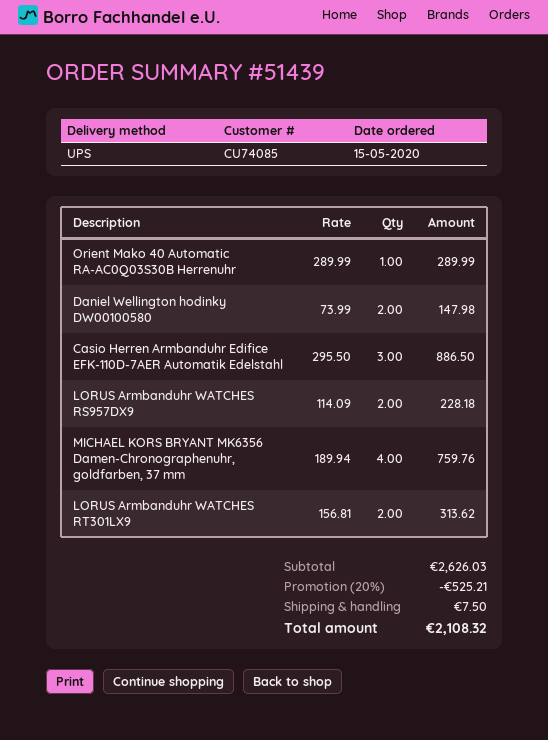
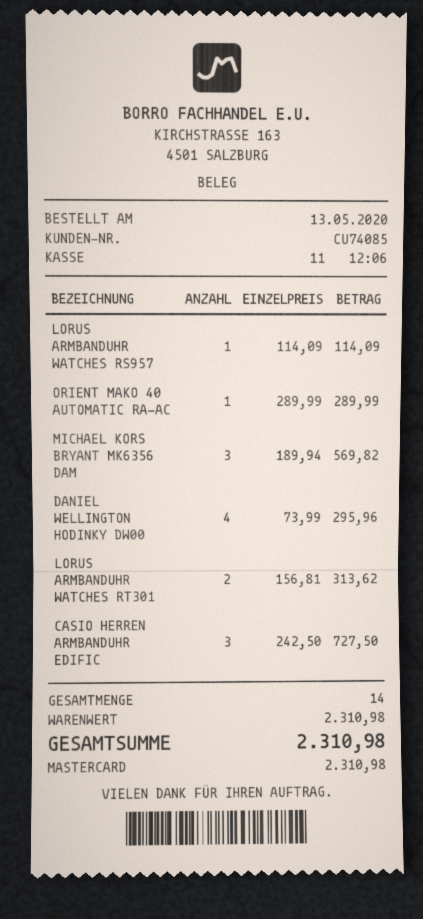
order date: 2020-05-15 -> 2020-05-13
Daniel Wellington hodinky DW00100580: 2 x 73.99 = 147.98 -> 4 x 73.99 = 295.96
Casio Herren Armbanduhr Edifice EFK-110D-7AER Automatik Edelstahl: 3 x 295.50 = 886.50 -> 3 x 242.50 = 727.50
LORUS Armbanduhr WATCHES RS957DX9: 2 x 114.09 = 228.18 -> 1 x 114.09 = 114.09
MICHAEL KORS BRYANT MK6356 Damen-Chronographenuhr, goldfarben, 37 mm: 4 x 189.94 = 759.76 -> 3 x 189.94 = 569.82
subtotal: 2626.03 -> 2310.98
discount: 20% = 525.21 -> none
shipping: 7.50 -> none
total: 2108.32 -> 2310.98

